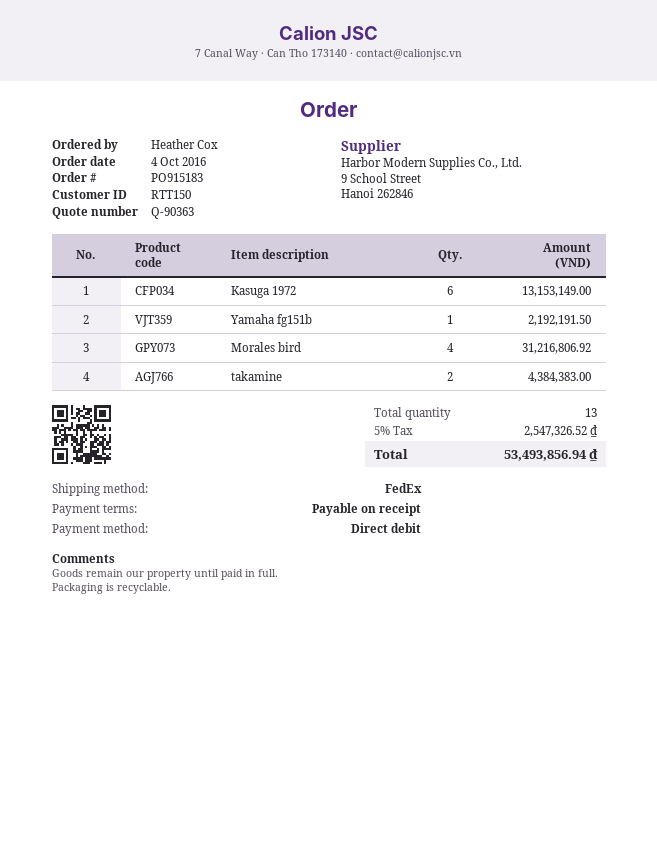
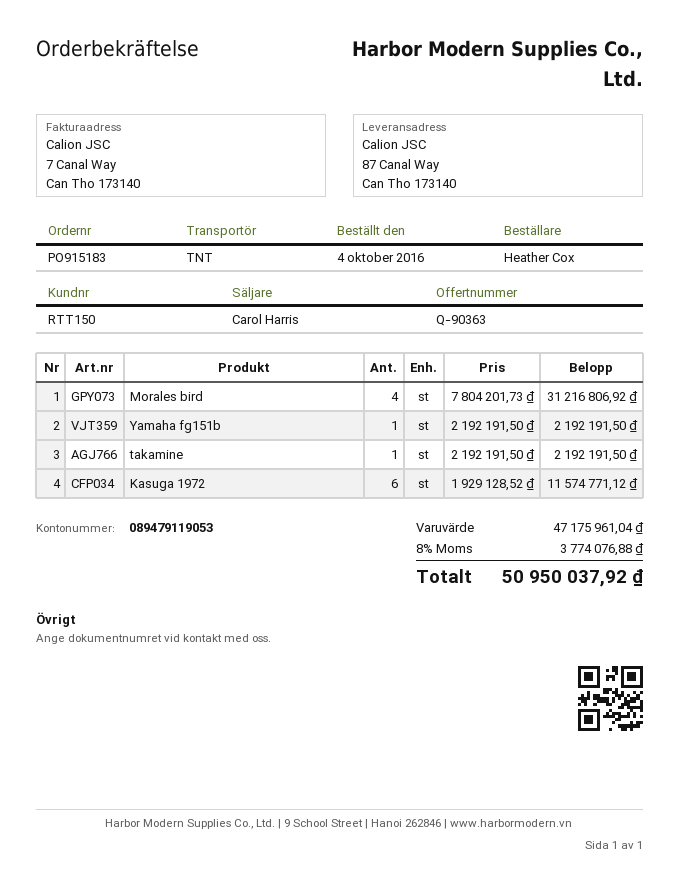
shipping method: FedEx -> TNT
Kasuga 1972: 6 for 13153149.00 -> 6 for 11574771.12
takamine: 2 for 4384383.00 -> 1 for 2192191.50
tax: 5% = 2547326.52 -> 8% = 3774076.88
total: 53493856.94 -> 50950037.92

